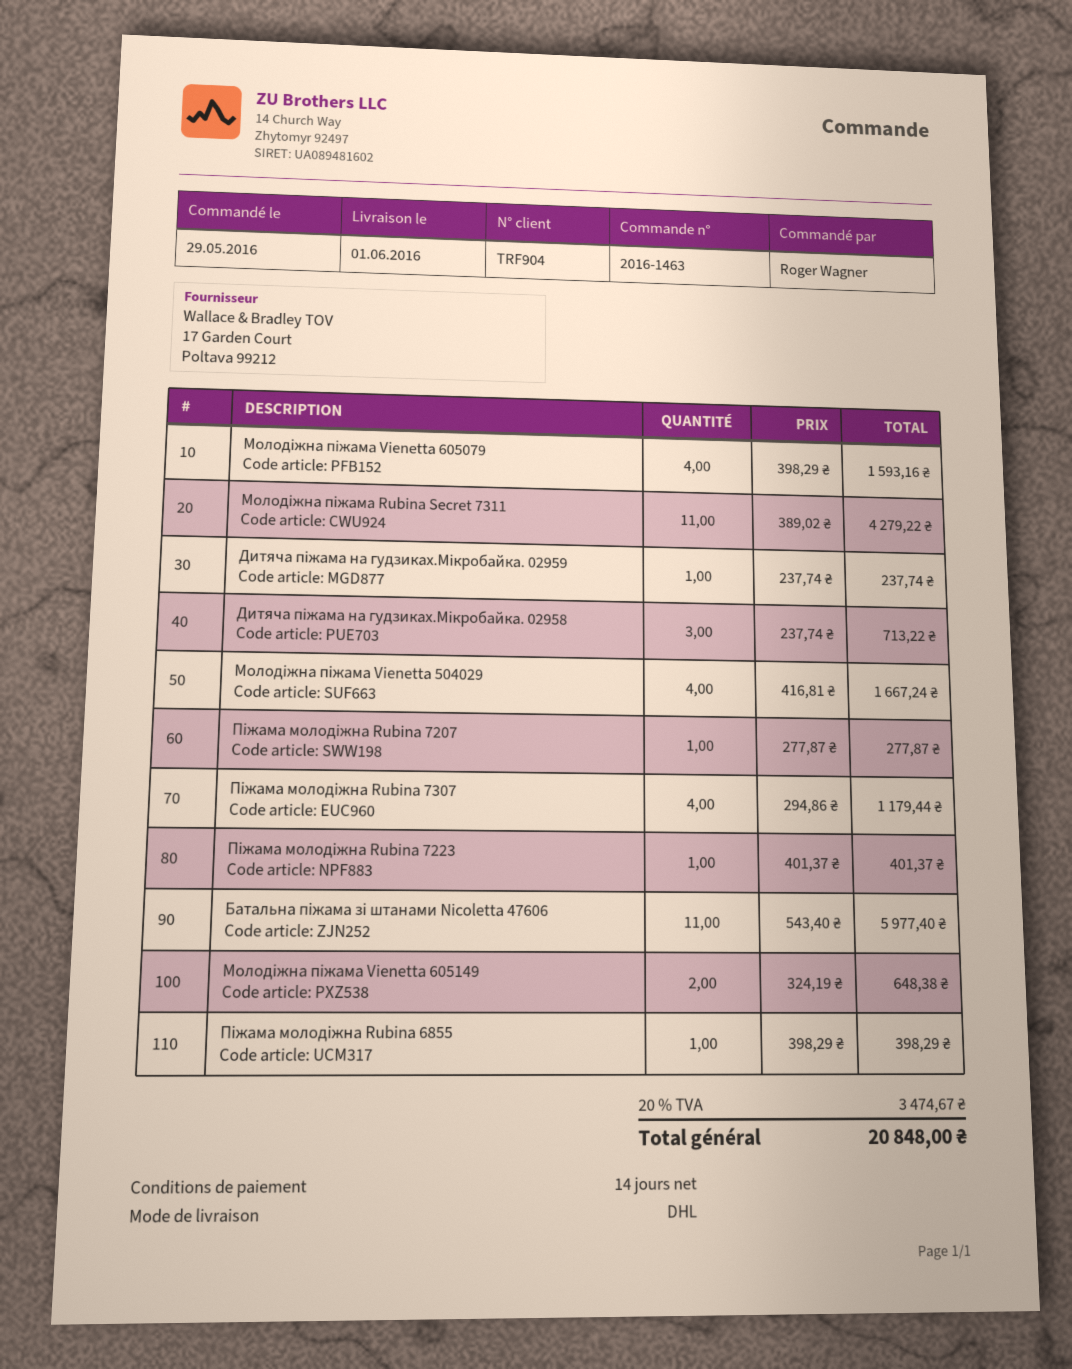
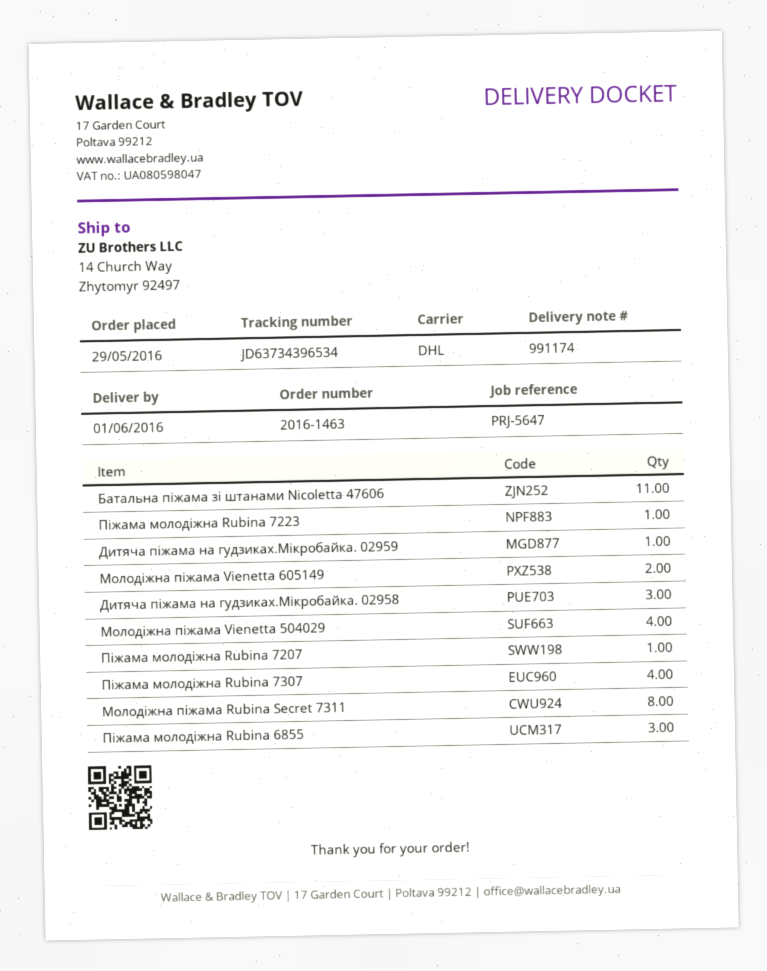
Молодіжна піжама Vienetta 605079: 4 -> none
Молодіжна піжама Rubina Secret 7311: 11 -> 8
Піжама молодіжна Rubina 6855: 1 -> 3

